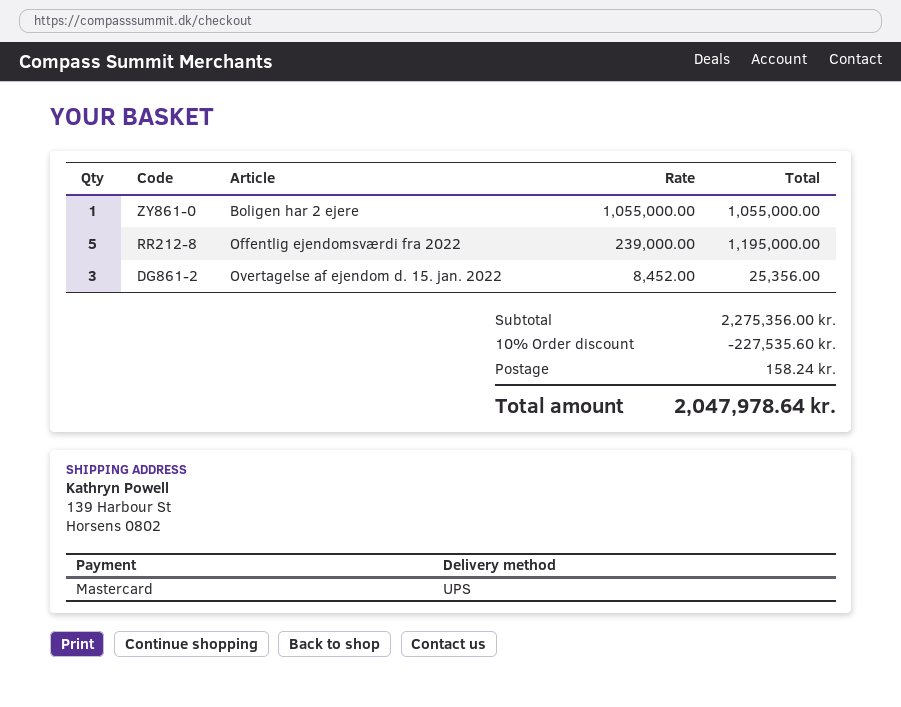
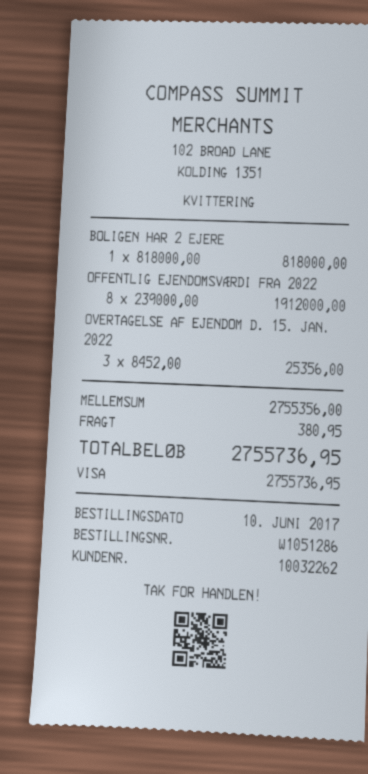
payment method: Mastercard -> Visa
Boligen har 2 ejere: 1 x 1055000.00 = 1055000.00 -> 1 x 818000.00 = 818000.00
Offentlig ejendomsværdi fra 2022: 5 x 239000.00 = 1195000.00 -> 8 x 239000.00 = 1912000.00
subtotal: 2275356.00 -> 2755356.00
discount: 10% = 227535.60 -> none
shipping: 158.24 -> 380.95
total: 2047978.64 -> 2755736.95

